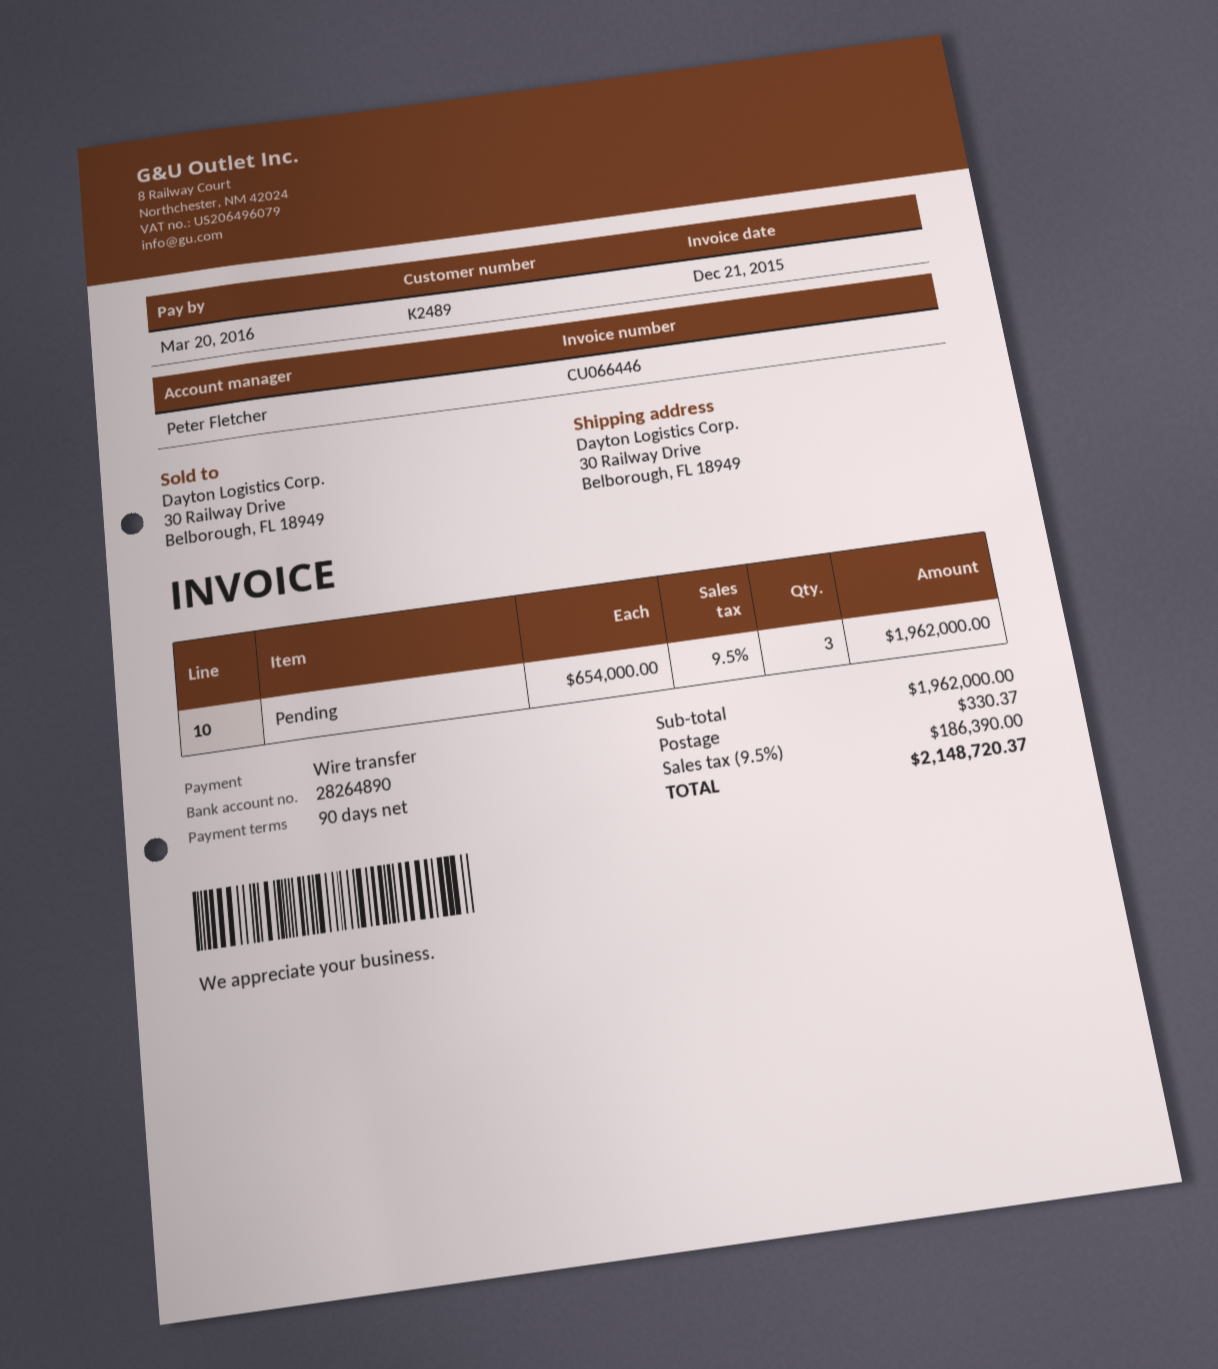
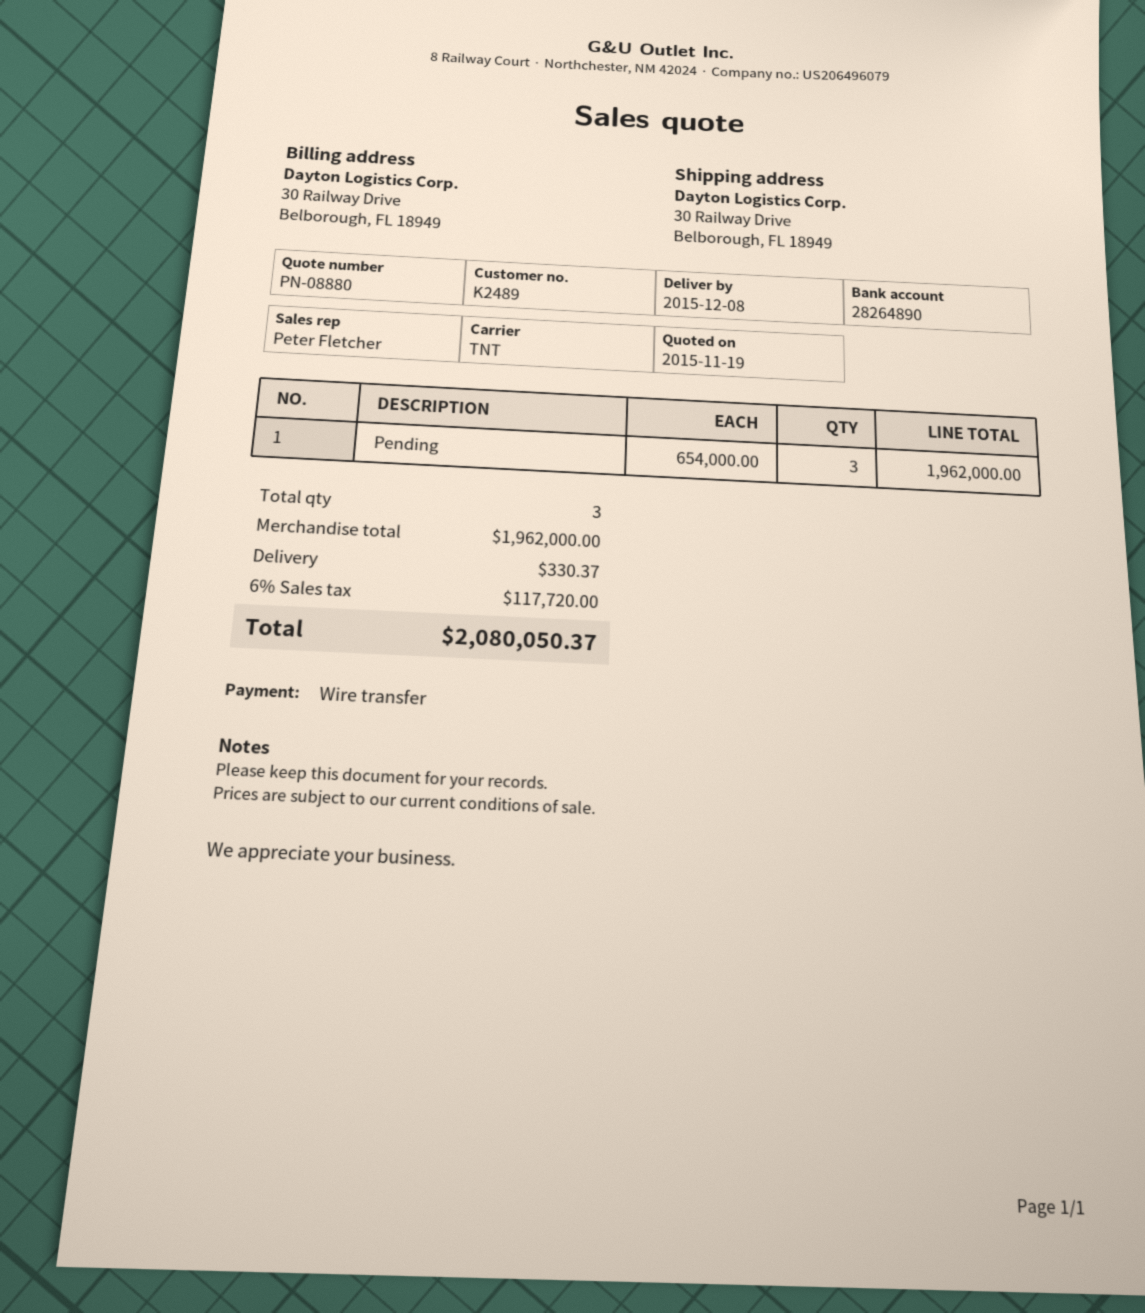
tax: 9.5% = 186390.00 -> 6% = 117720.00
total: 2148720.37 -> 2080050.37

